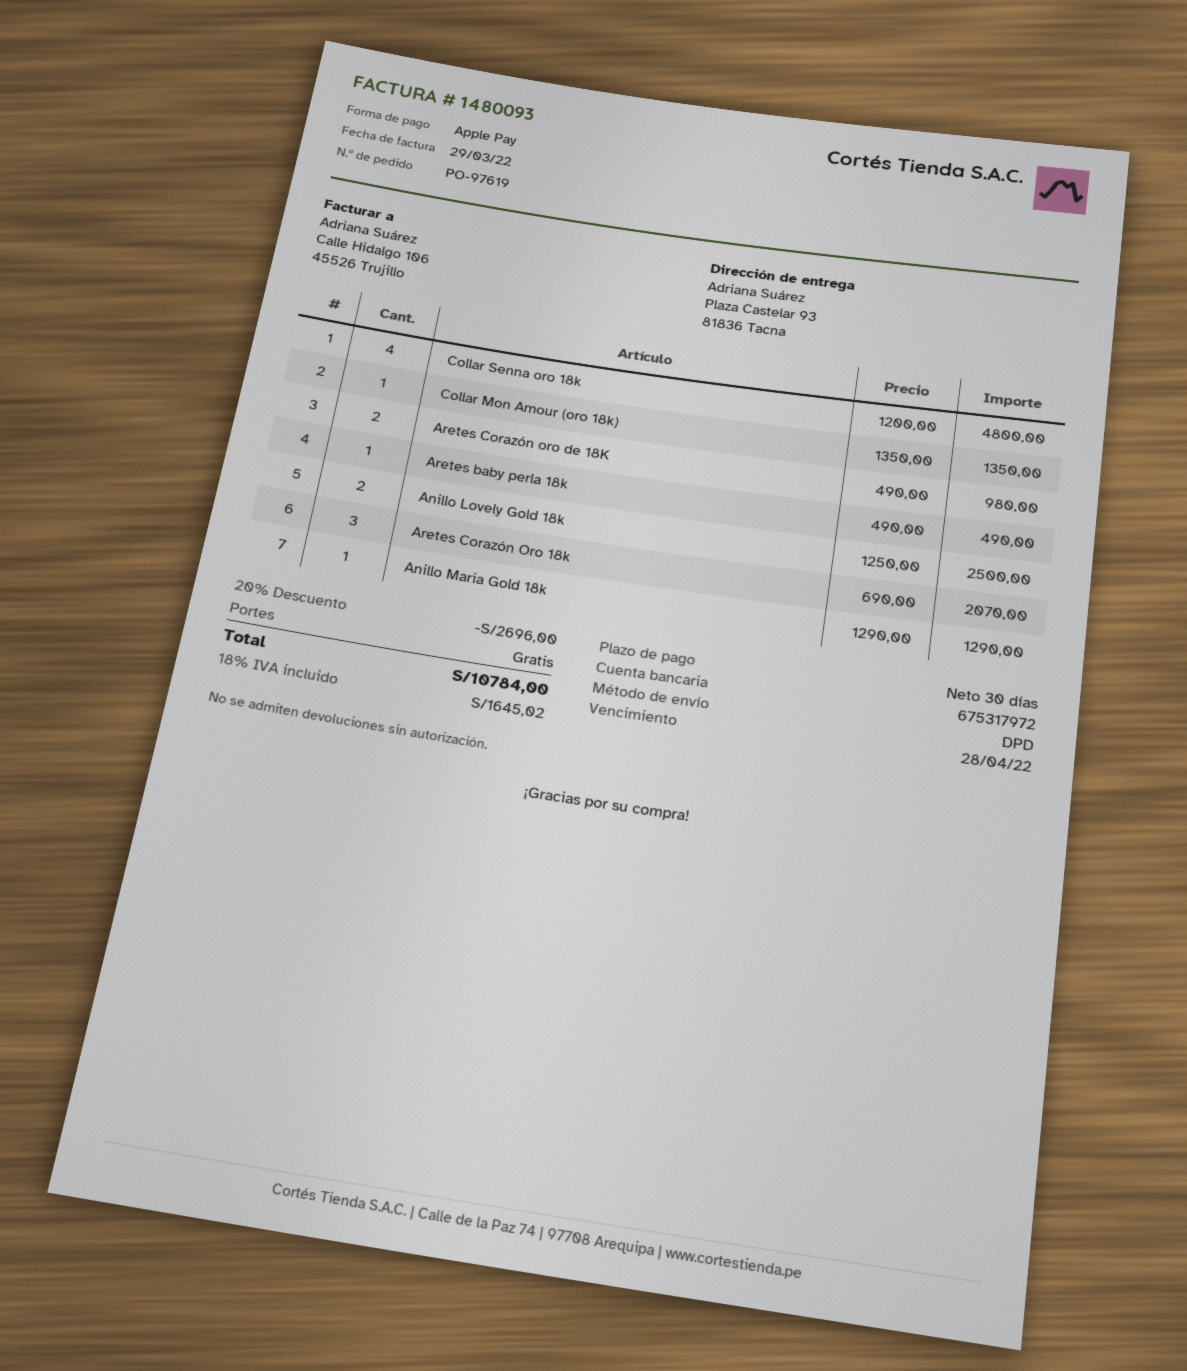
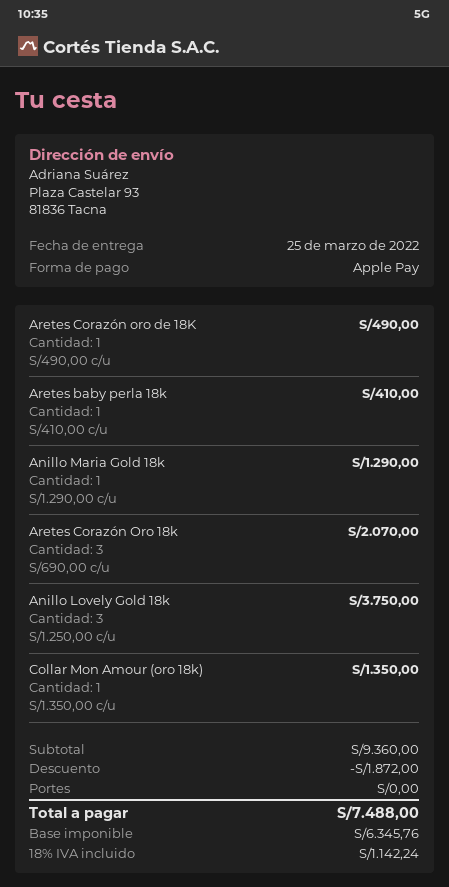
Collar Senna oro 18k: 4 x 1200.00 = 4800.00 -> none
Aretes Corazón oro de 18K: 2 x 490.00 = 980.00 -> 1 x 490.00 = 490.00
Aretes baby perla 18k: 1 x 490.00 = 490.00 -> 1 x 410.00 = 410.00
Anillo Lovely Gold 18k: 2 x 1250.00 = 2500.00 -> 3 x 1250.00 = 3750.00
discount: 2696.00 -> 1872.00
tax: 18% = 1645.02 -> 18% = 1142.24
total: 10784.00 -> 7488.00

